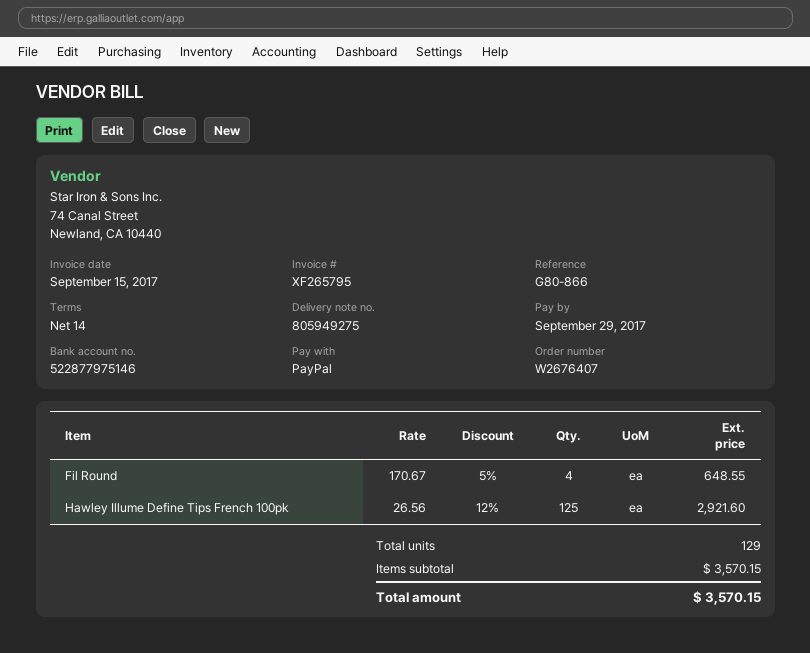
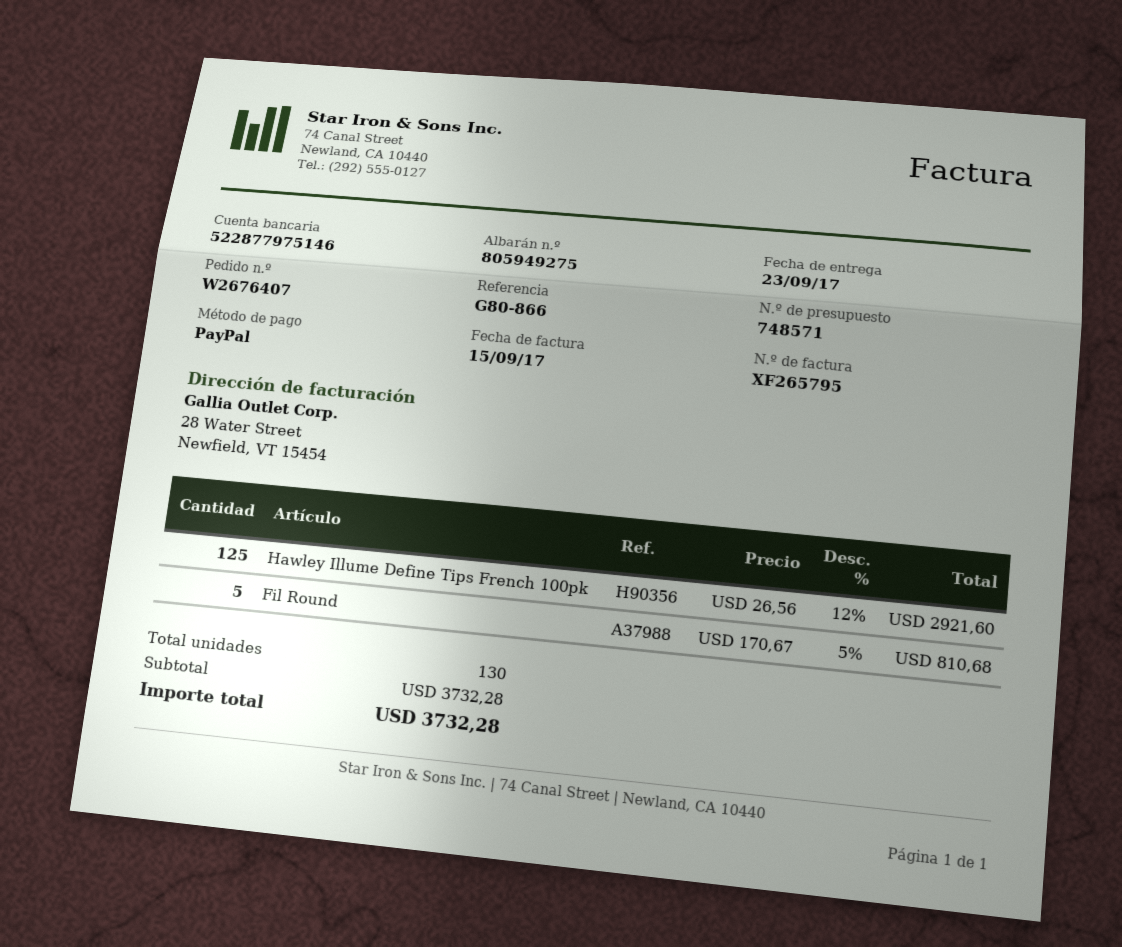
Fil Round: 4 x 170.67 - 5% = 648.55 -> 5 x 170.67 - 5% = 810.68
total quantity: 129 -> 130
subtotal: 3570.15 -> 3732.28
total: 3570.15 -> 3732.28

